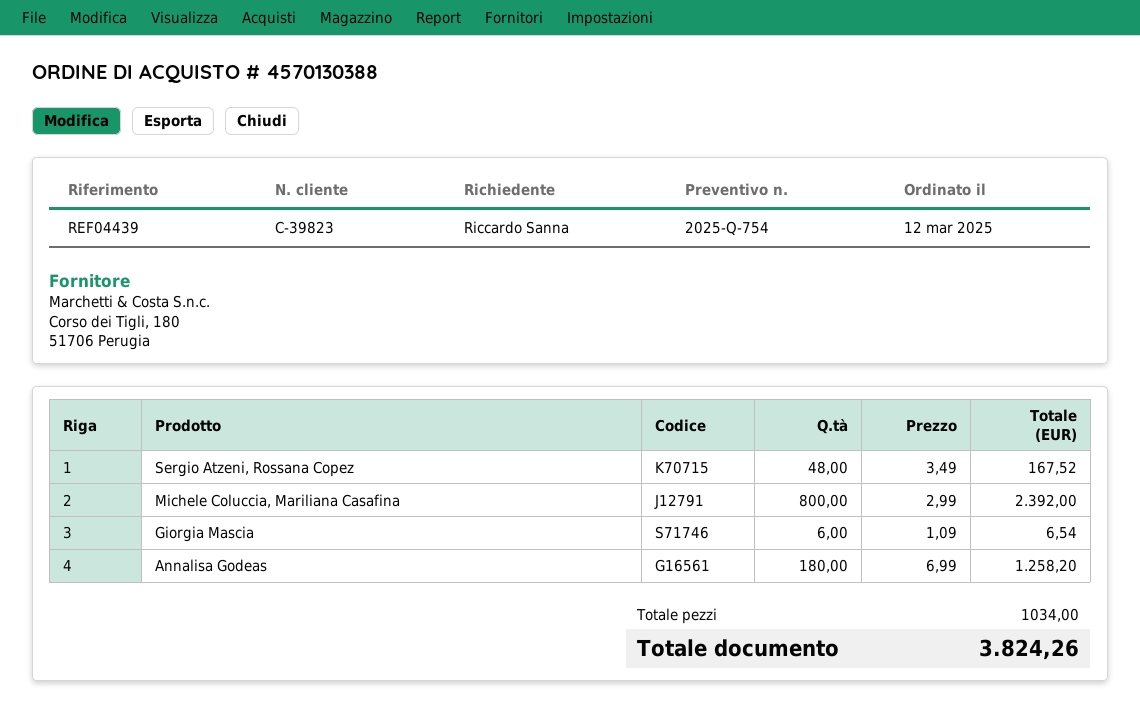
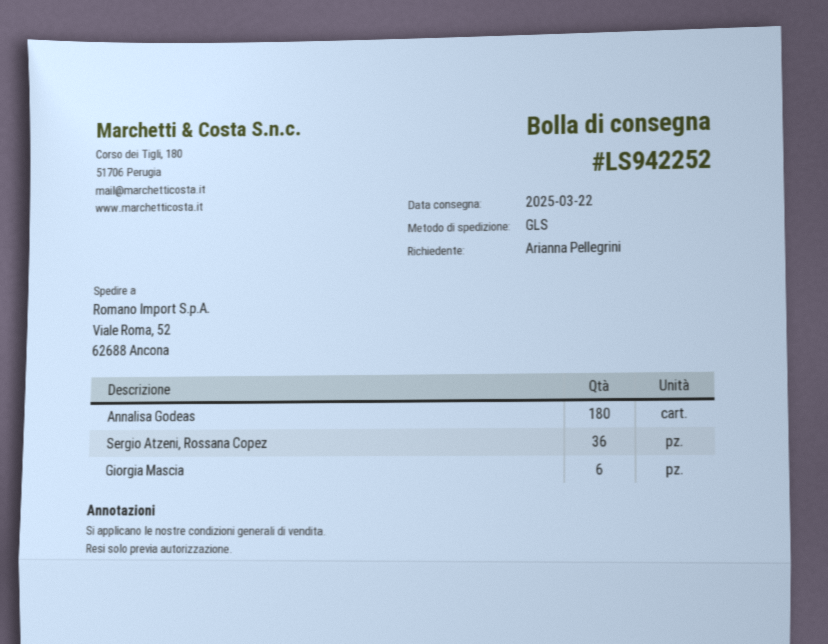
ordered by: Riccardo Sanna -> Arianna Pellegrini
Sergio Atzeni, Rossana Copez: 48 -> 36
Michele Coluccia, Mariliana Casafina: 800 -> none

